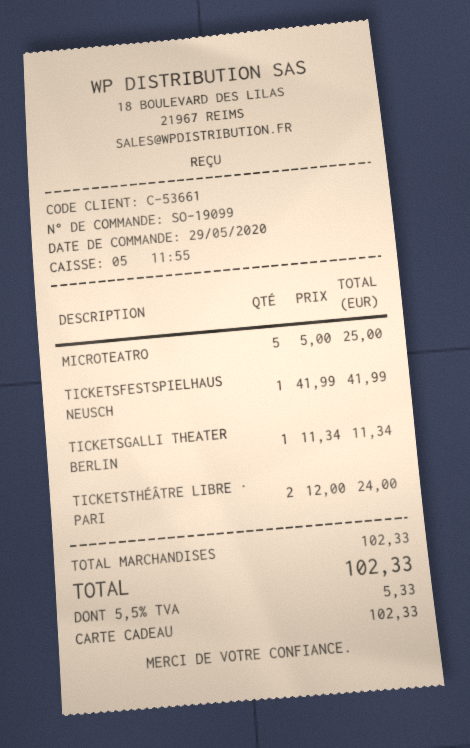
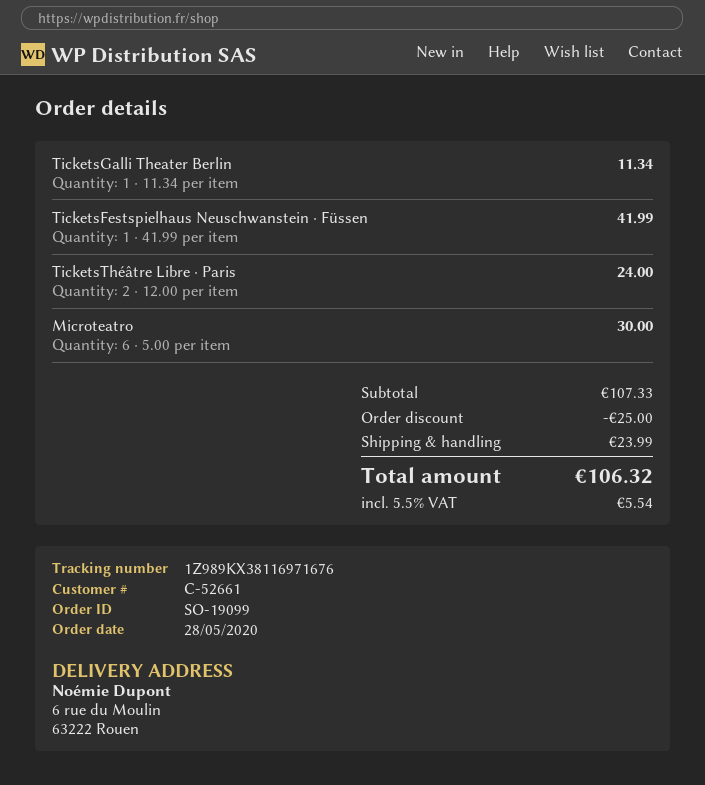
order date: 2020-05-29 -> 2020-05-28
customer number: C-53661 -> C-52661
MICROTEATRO: 5 x 5.00 = 25.00 -> 6 x 5.00 = 30.00
subtotal: 102.33 -> 107.33
discount: none -> 25.00
shipping: none -> 23.99
tax: 5.5% = 5.33 -> 5.5% = 5.54
total: 102.33 -> 106.32

